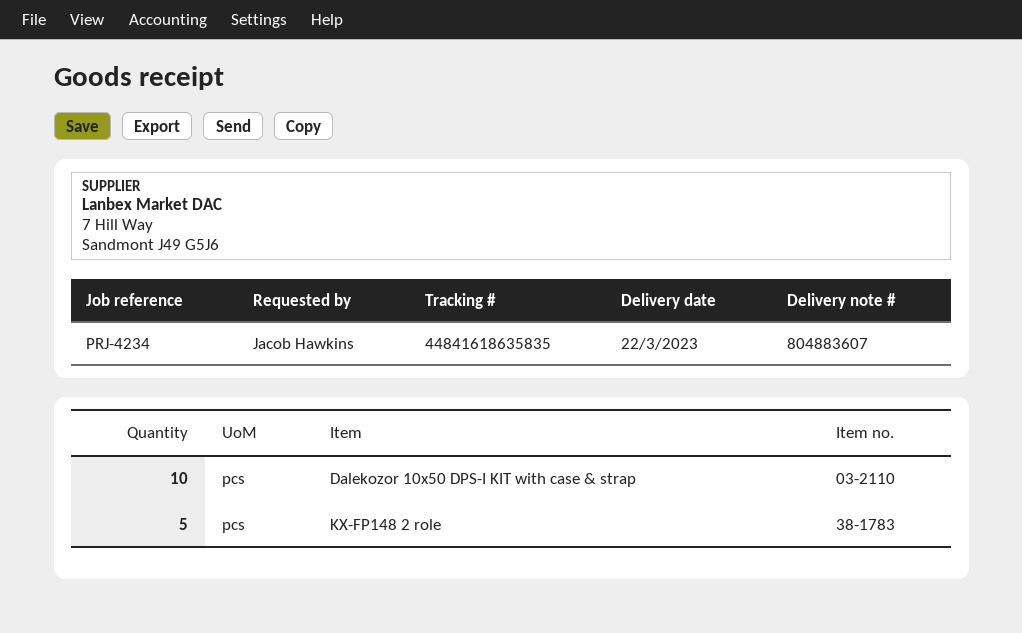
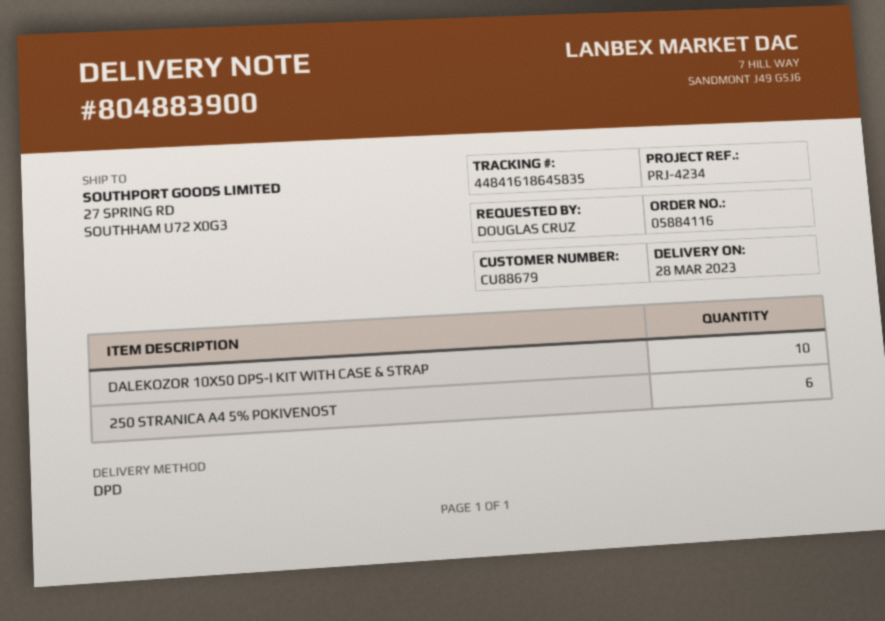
delivery note number: 804883607 -> 804883900
delivery date: 2023-03-22 -> 2023-03-28
ordered by: Jacob Hawkins -> DOUGLAS CRUZ
tracking number: 44841618635835 -> 44841618645835
KX-FP148 2 role: 5 -> none
250 STRANICA A4 5% POKIVENOST: none -> 6

